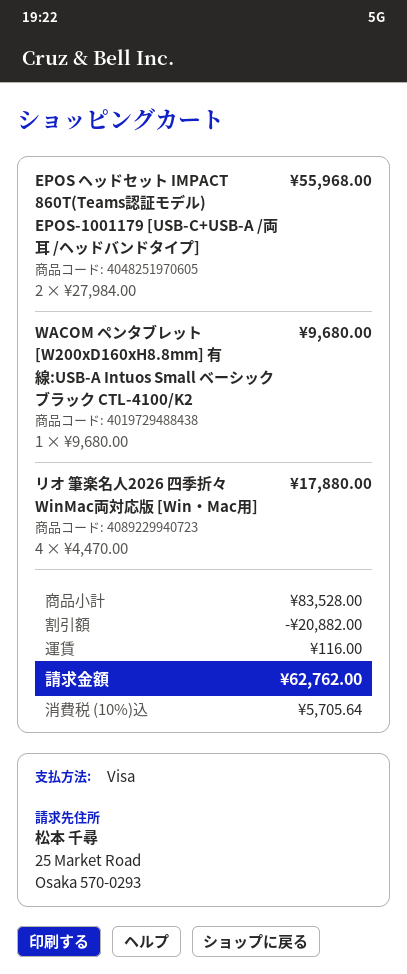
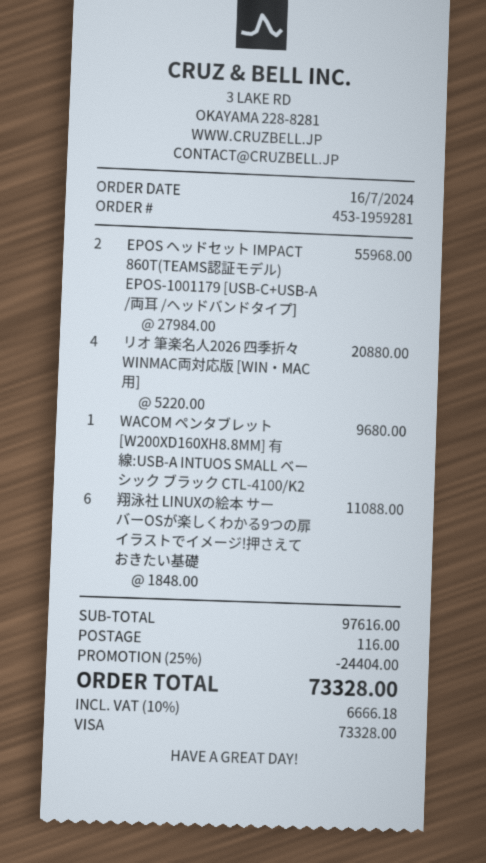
リオ 筆楽名人2026 四季折々 WinMac両対応版 [Win・Mac用]: 4 x 4470.00 = 17880.00 -> 4 x 5220.00 = 20880.00
翔泳社 LINUXの絵本 サーバーOSが楽しくわかる9つの扉 イラストでイメージ!押さえておきたい基礎: none -> 6 x 1848.00 = 11088.00
subtotal: 83528.00 -> 97616.00
discount: 20882.00 -> 24404.00
tax: 10% = 5705.64 -> 10% = 6666.18
total: 62762.00 -> 73328.00

